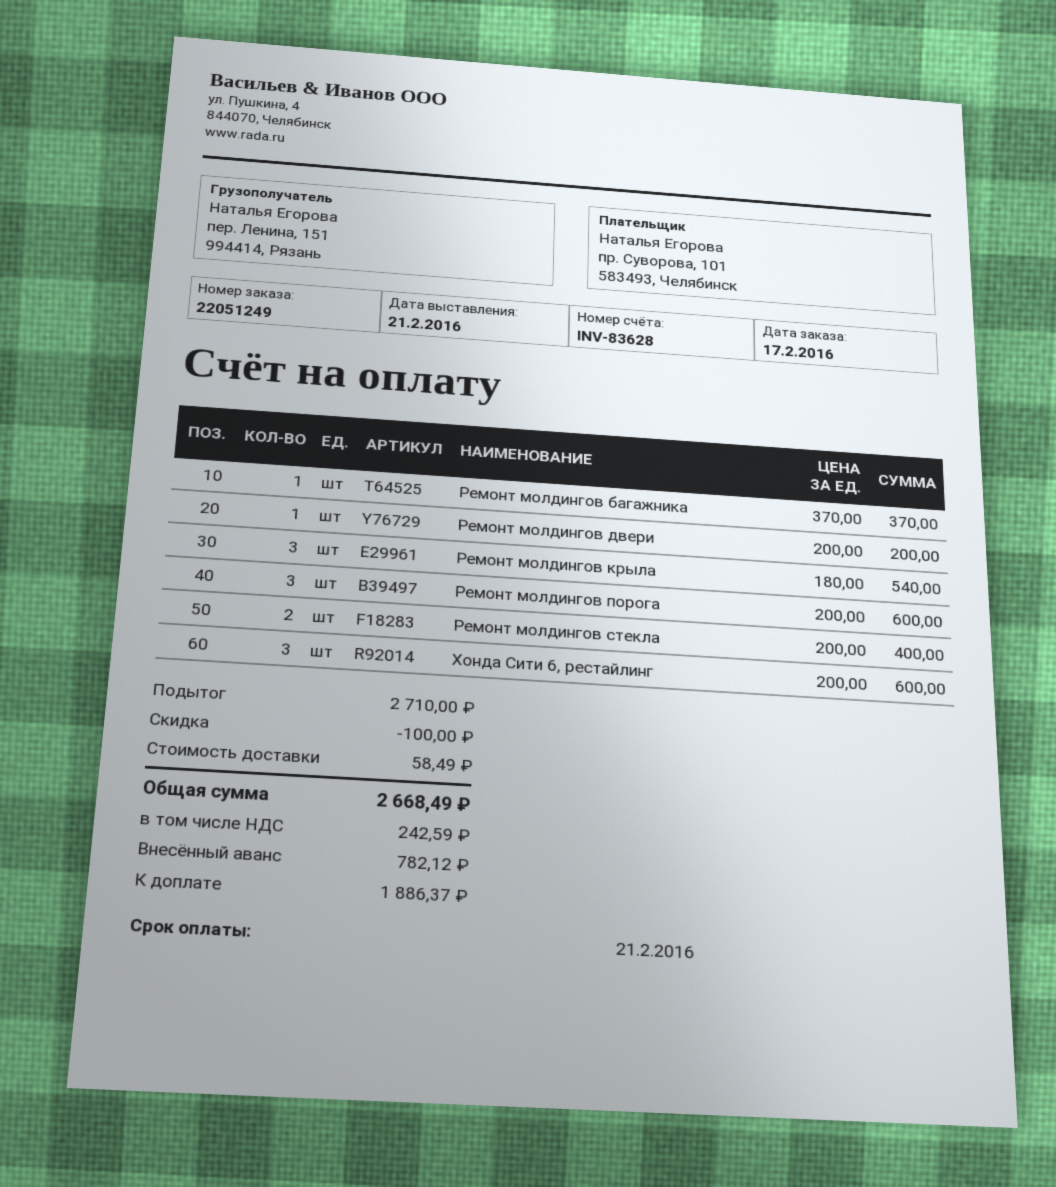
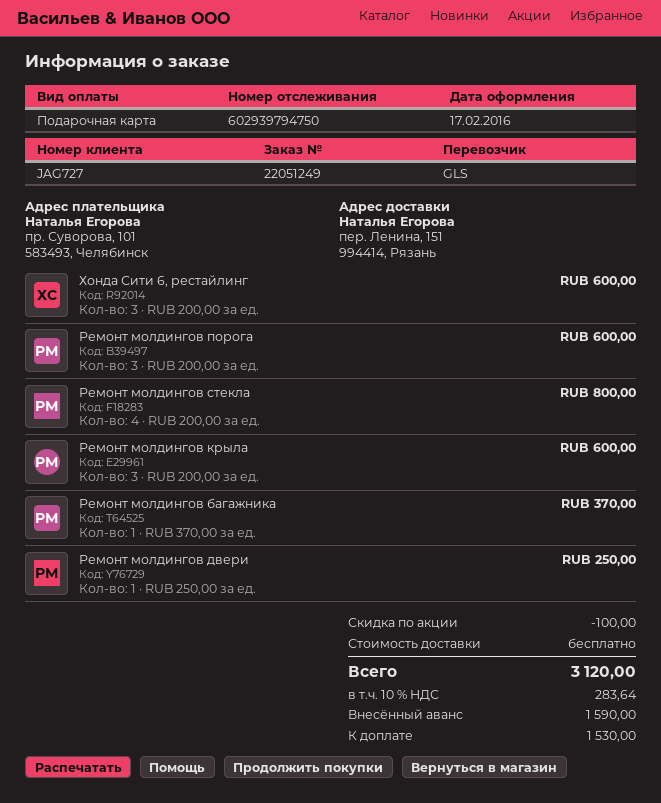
Ремонт молдингов двери: 1 x 200.00 = 200.00 -> 1 x 250.00 = 250.00
Ремонт молдингов крыла: 3 x 180.00 = 540.00 -> 3 x 200.00 = 600.00
Ремонт молдингов стекла: 2 x 200.00 = 400.00 -> 4 x 200.00 = 800.00
shipping: 58.49 -> 0.00
tax: 242.59 -> 283.64
total: 2668.49 -> 3120.00
deposit: 782.12 -> 1590.00
balance: 1886.37 -> 1530.00

